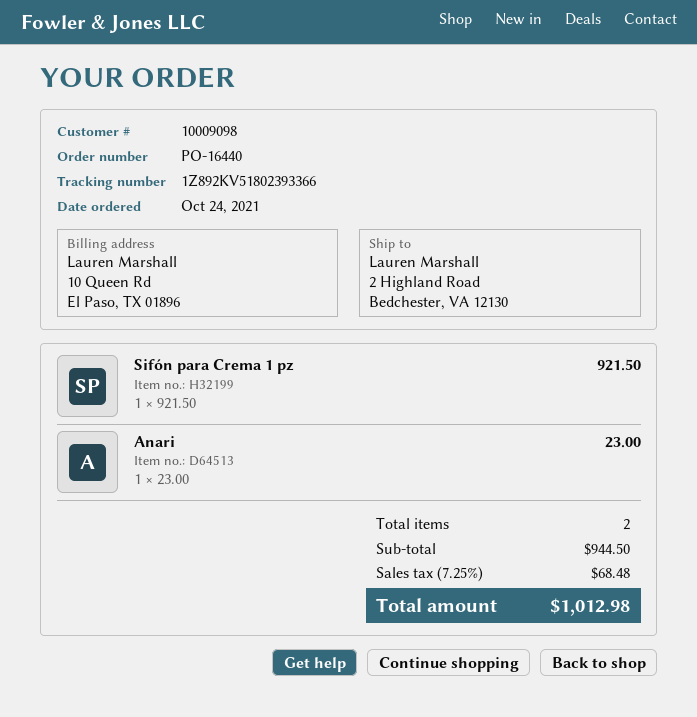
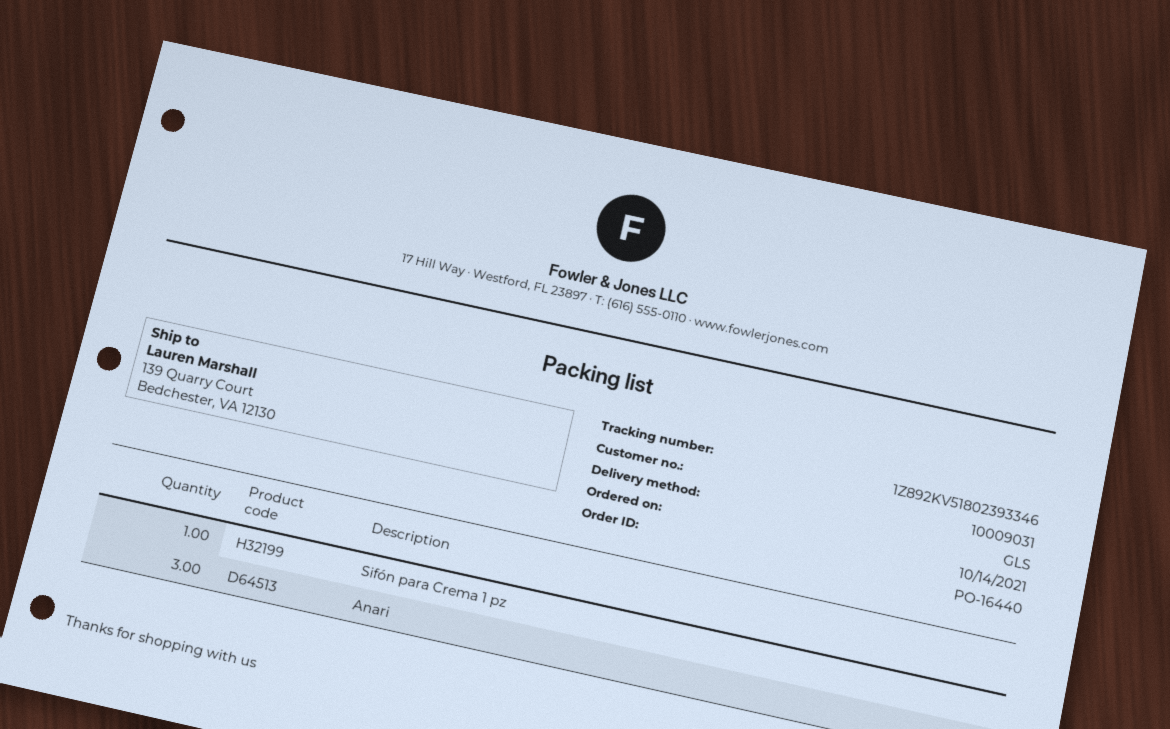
order date: 2021-10-24 -> 2021-10-14
customer number: 10009098 -> 10009031
tracking number: 1Z892KV51802393366 -> 1Z892KV51802393346
ship to: 2 Highland Road, Bedchester, VA 12130 -> 139 Quarry Court, Bedchester, VA 12130
Anari: 1 -> 3

